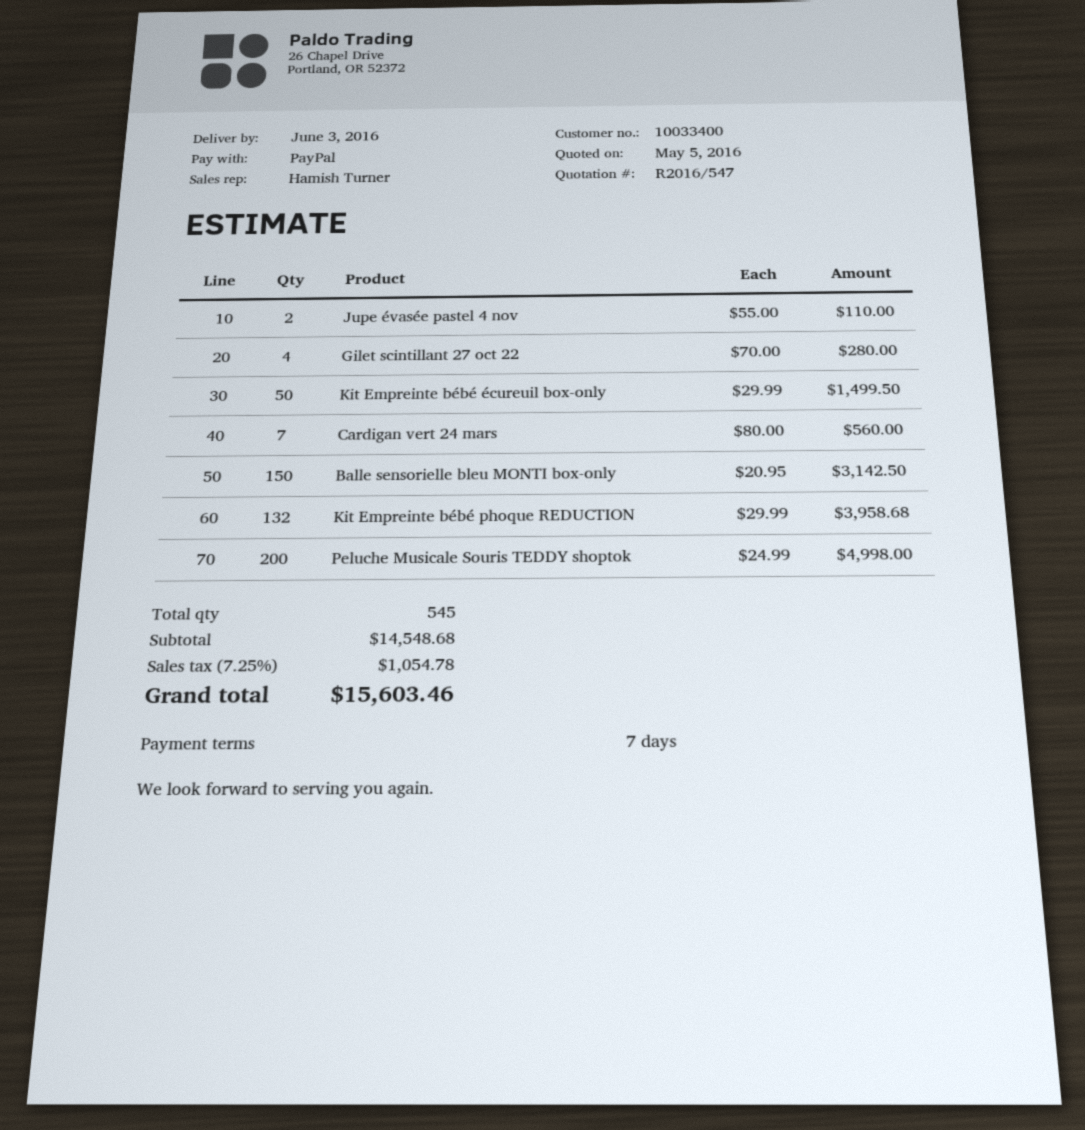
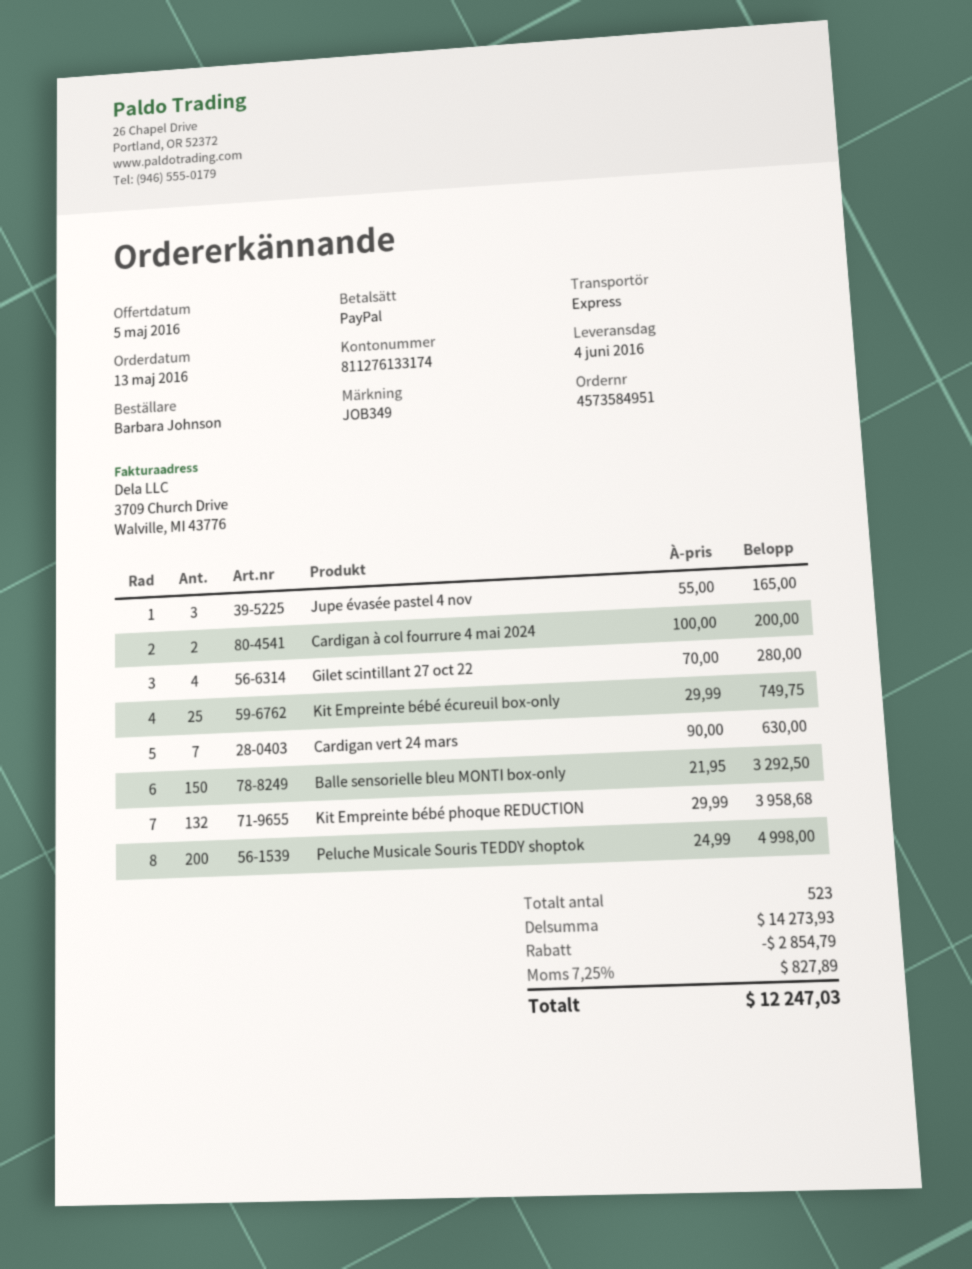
delivery date: 2016-06-03 -> 2016-06-04
Jupe évasée pastel 4 nov: 2 x 55.00 = 110.00 -> 3 x 55.00 = 165.00
Kit Empreinte bébé écureuil box-only: 50 x 29.99 = 1499.50 -> 25 x 29.99 = 749.75
Cardigan vert 24 mars: 7 x 80.00 = 560.00 -> 7 x 90.00 = 630.00
Balle sensorielle bleu MONTI box-only: 150 x 20.95 = 3142.50 -> 150 x 21.95 = 3292.50
Cardigan à col fourrure 4 mai 2024: none -> 2 x 100.00 = 200.00
total quantity: 545 -> 523
subtotal: 14548.68 -> 14273.93
discount: none -> 2854.79
tax: 7.25% = 1054.78 -> 7.25% = 827.89
total: 15603.46 -> 12247.03

